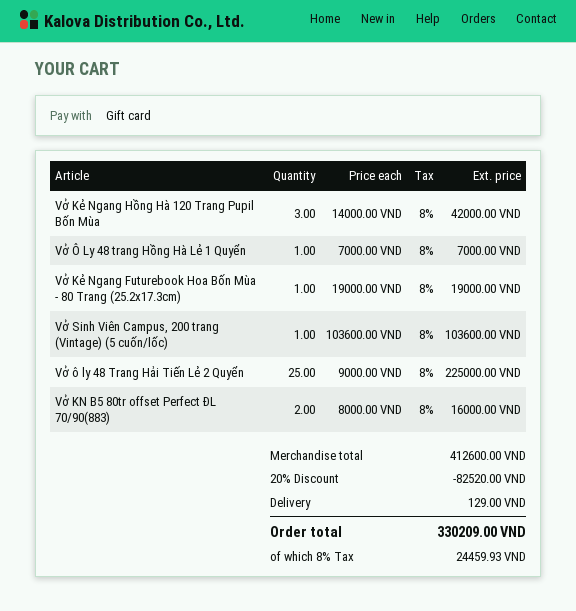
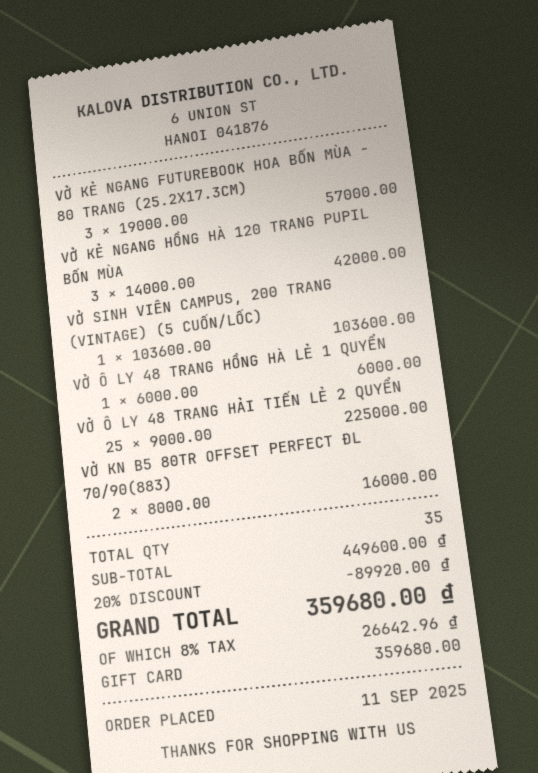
Vở Ô Ly 48 trang Hồng Hà Lẻ 1 Quyển: 1 x 7000.00 = 7000.00 -> 1 x 6000.00 = 6000.00
Vở Kẻ Ngang Futurebook Hoa Bốn Mùa - 80 Trang (25.2x17.3cm): 1 x 19000.00 = 19000.00 -> 3 x 19000.00 = 57000.00
subtotal: 412600.00 -> 449600.00
discount: 20% = 82520.00 -> 20% = 89920.00
shipping: 129.00 -> none
tax: 8% = 24459.93 -> 8% = 26642.96
total: 330209.00 -> 359680.00

